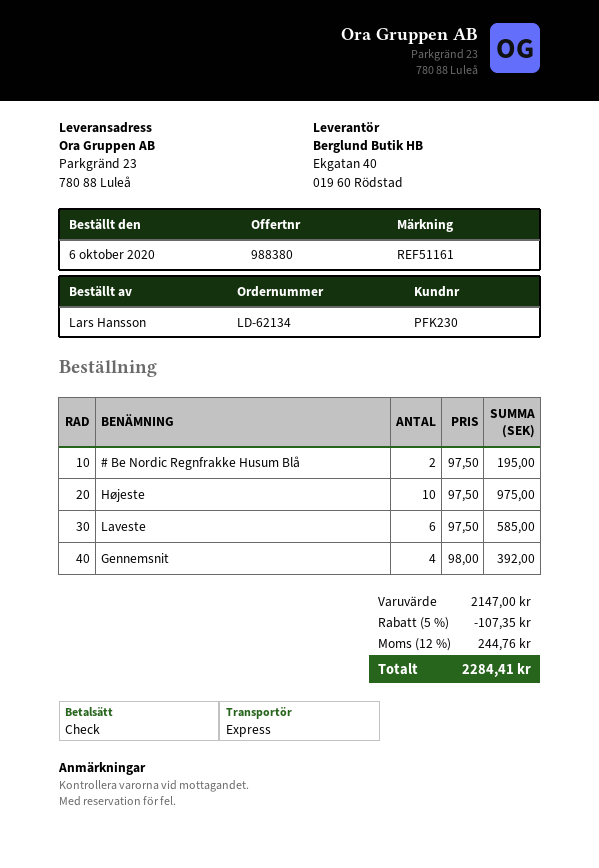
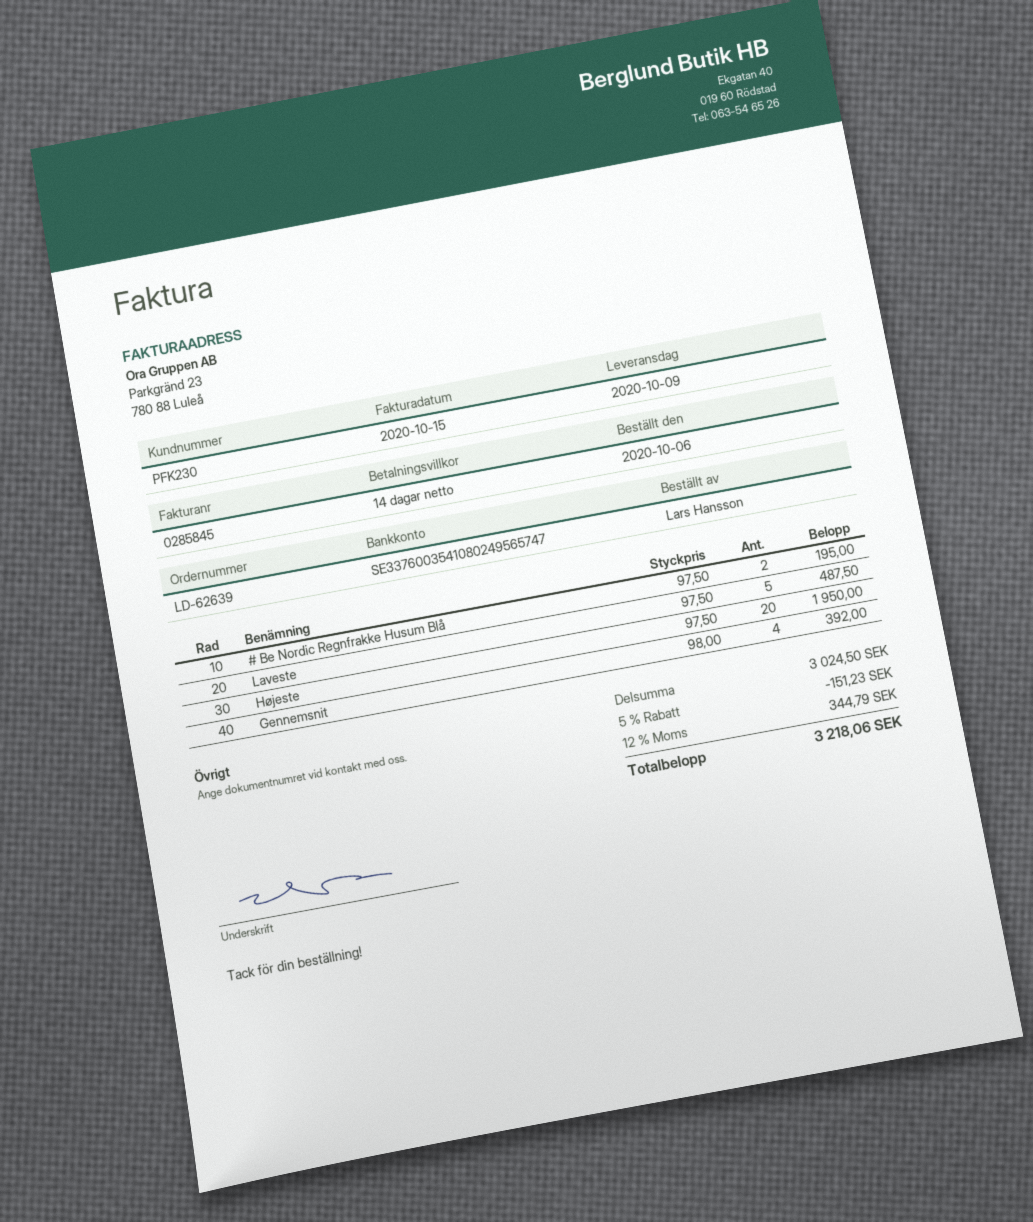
order number: LD-62134 -> LD-62639
Højeste: 10 x 97.50 = 975.00 -> 20 x 97.50 = 1950.00
Laveste: 6 x 97.50 = 585.00 -> 5 x 97.50 = 487.50
subtotal: 2147.00 -> 3024.50
discount: 5% = 107.35 -> 5% = 151.23
tax: 12% = 244.76 -> 12% = 344.79
total: 2284.41 -> 3218.06

